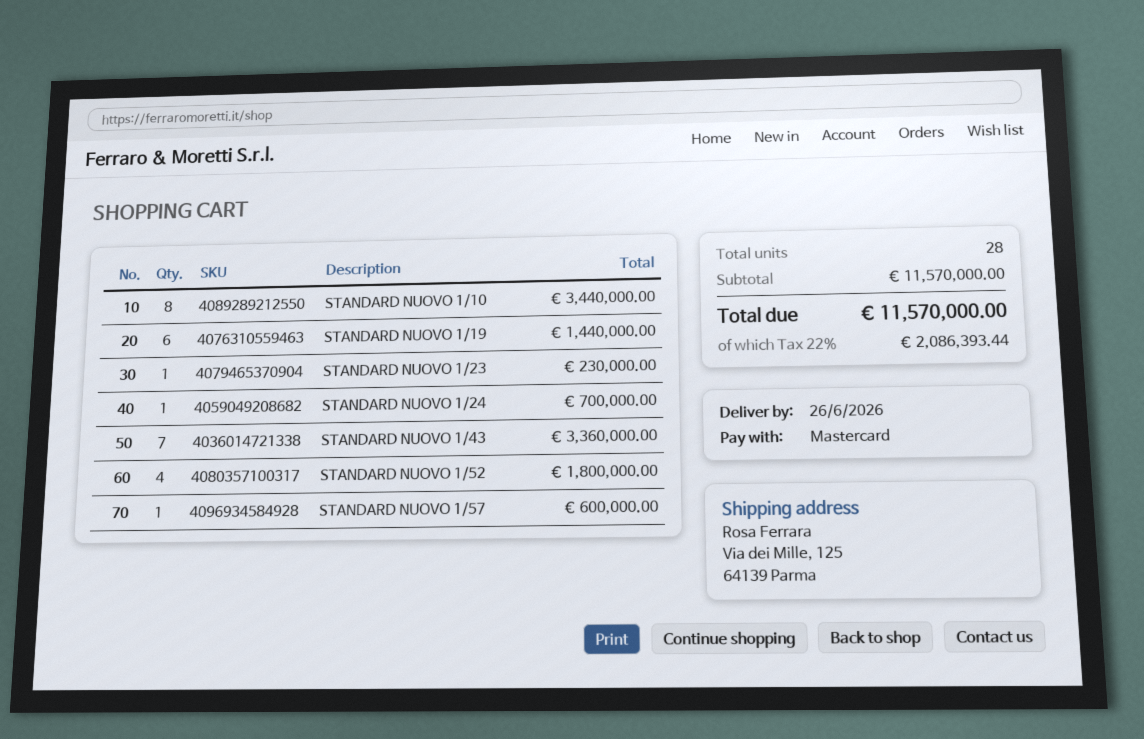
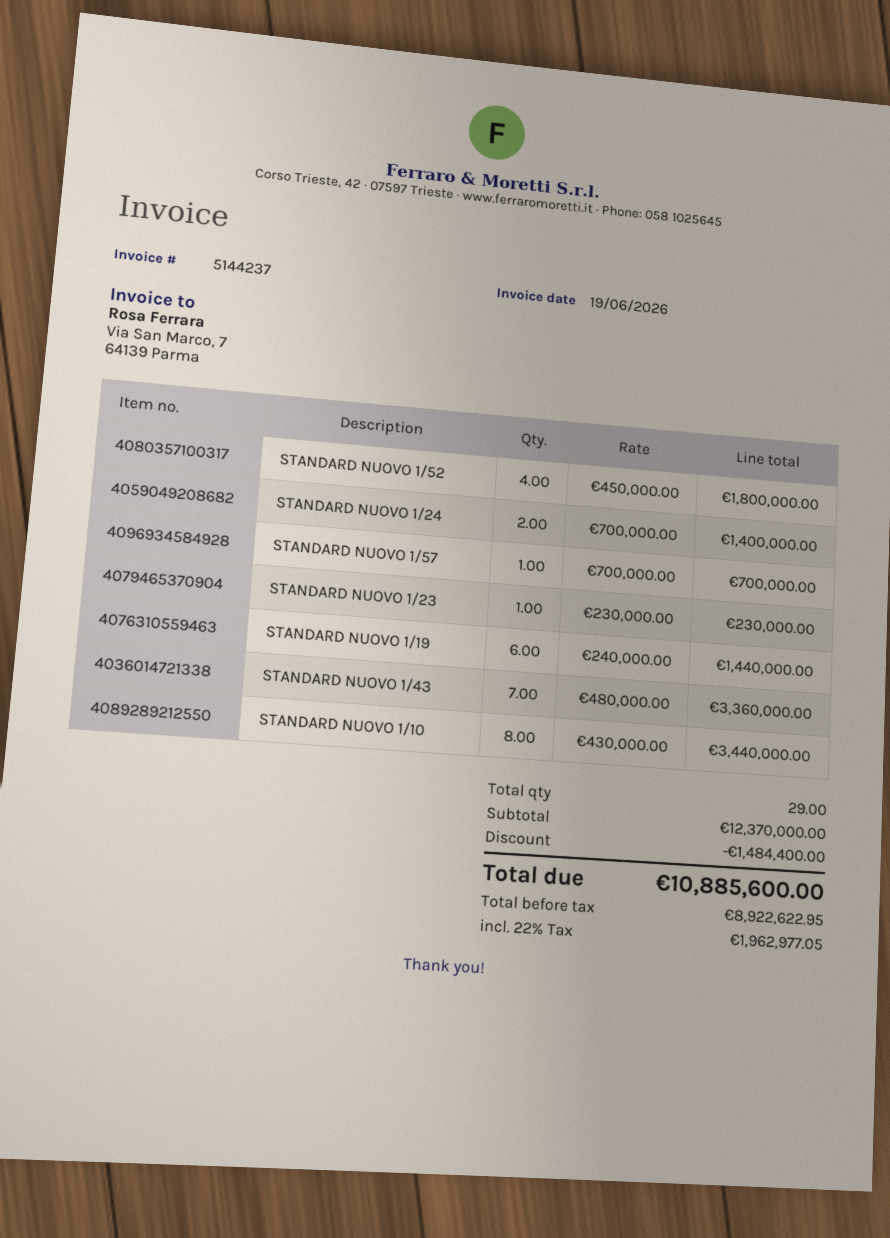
STANDARD NUOVO 1/24: 1 for 700000.00 -> 2 for 1400000.00
STANDARD NUOVO 1/57: 1 for 600000.00 -> 1 for 700000.00
total quantity: 28 -> 29
subtotal: 11570000.00 -> 12370000.00
discount: none -> 1484400.00
tax: 22% = 2086393.44 -> 22% = 1962977.05
total: 11570000.00 -> 10885600.00

